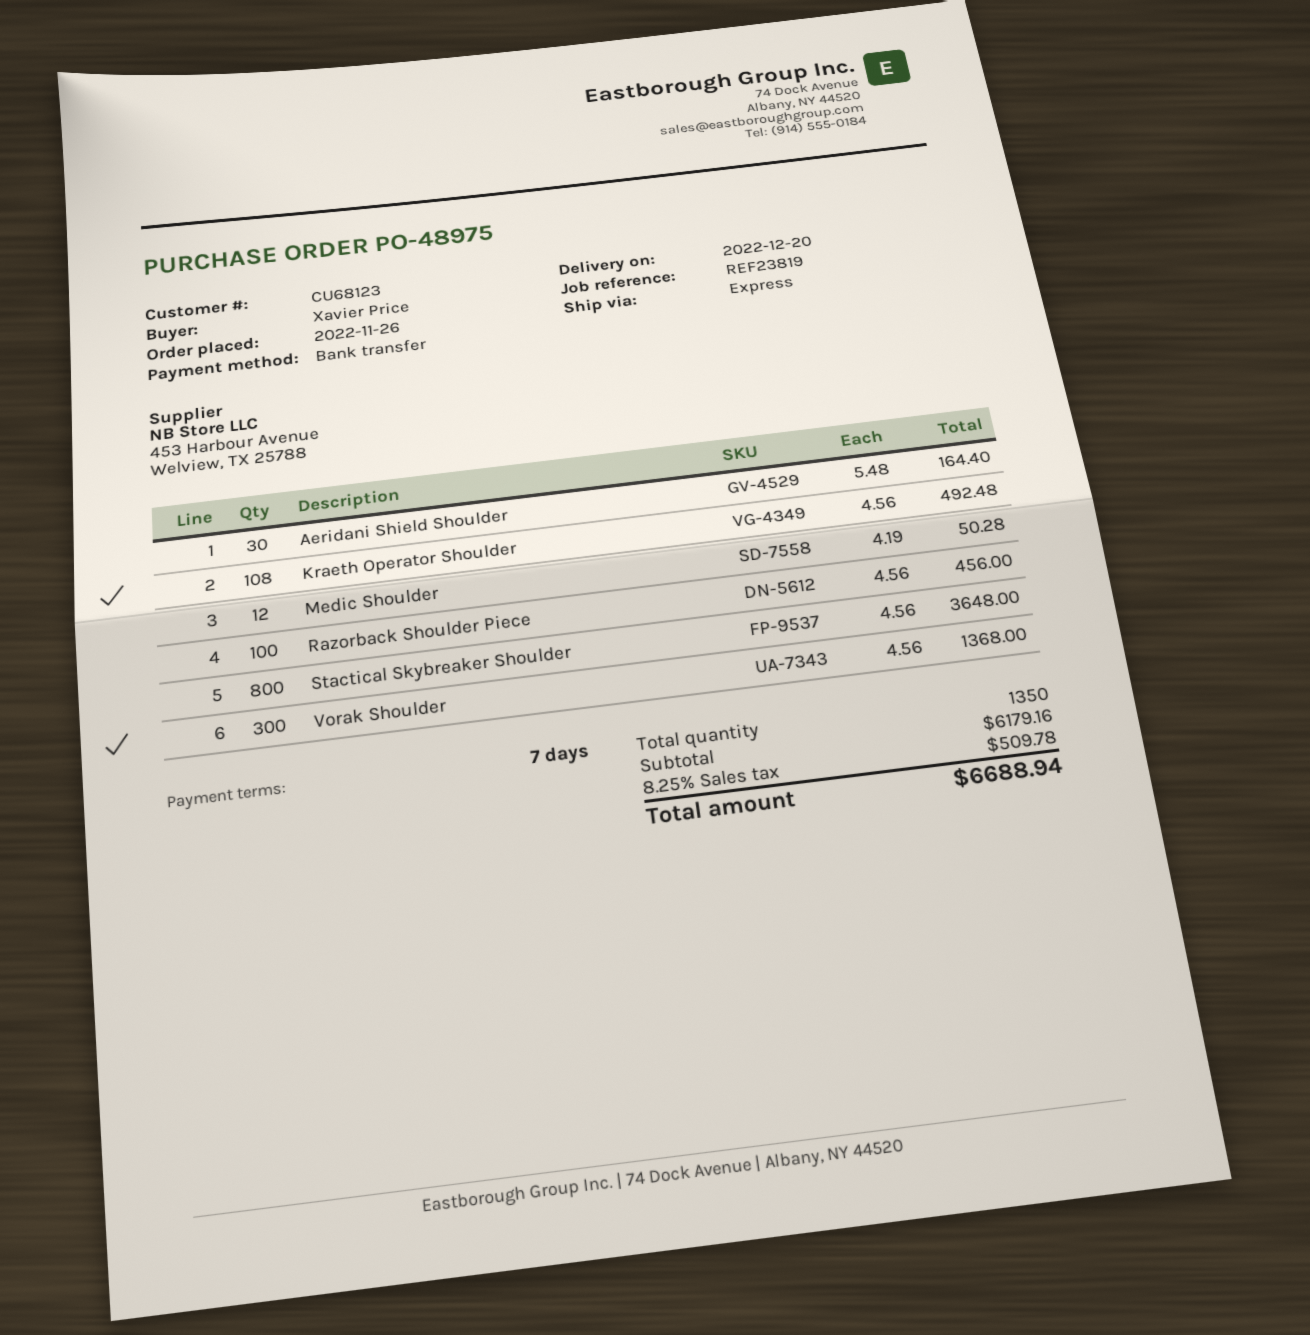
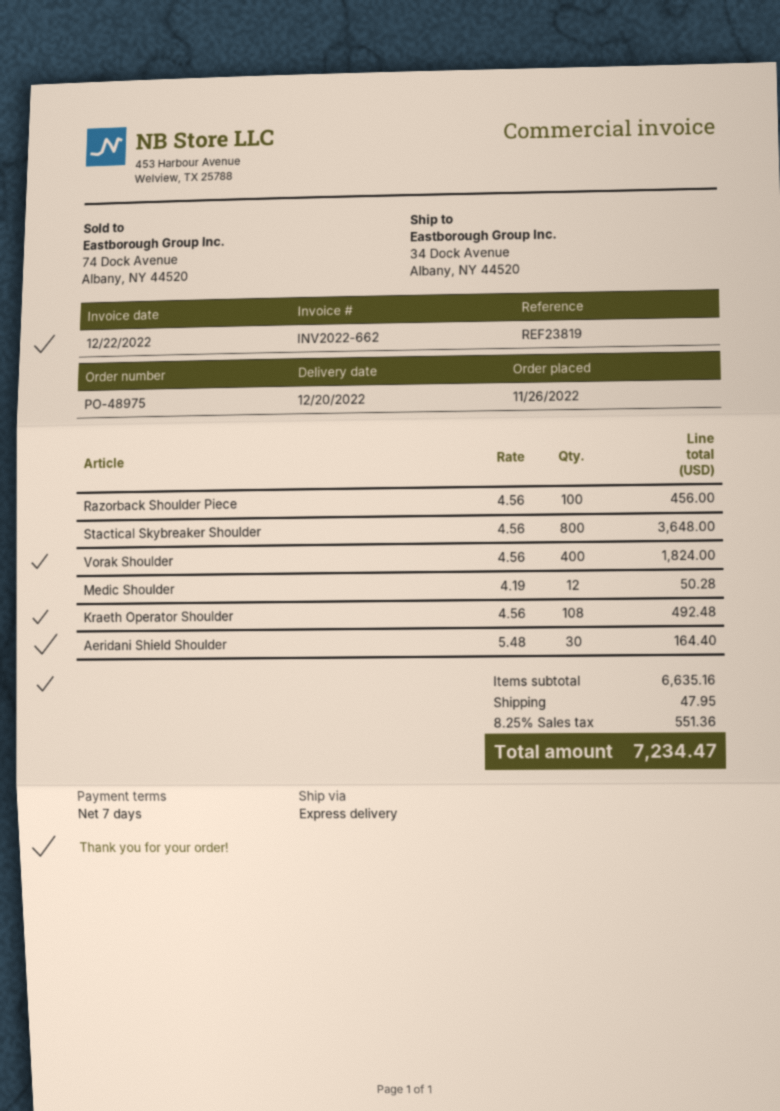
Vorak Shoulder: 300 x 4.56 = 1368.00 -> 400 x 4.56 = 1824.00
subtotal: 6179.16 -> 6635.16
shipping: none -> 47.95
tax: 8.25% = 509.78 -> 8.25% = 551.36
total: 6688.94 -> 7234.47

